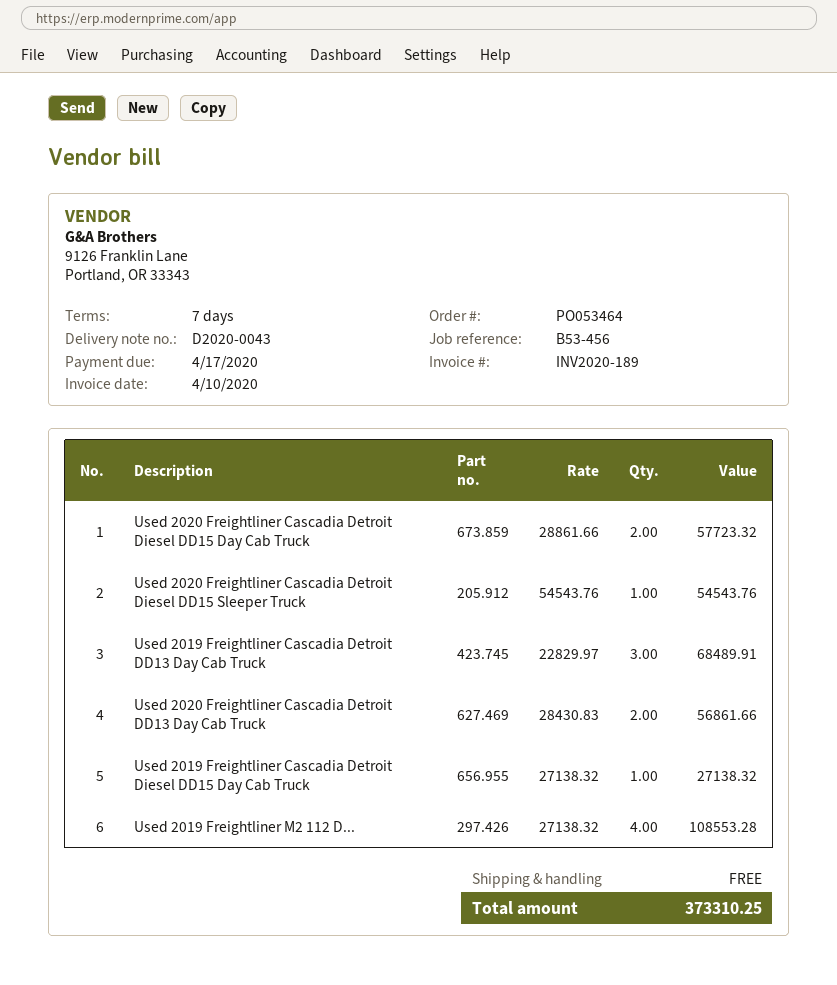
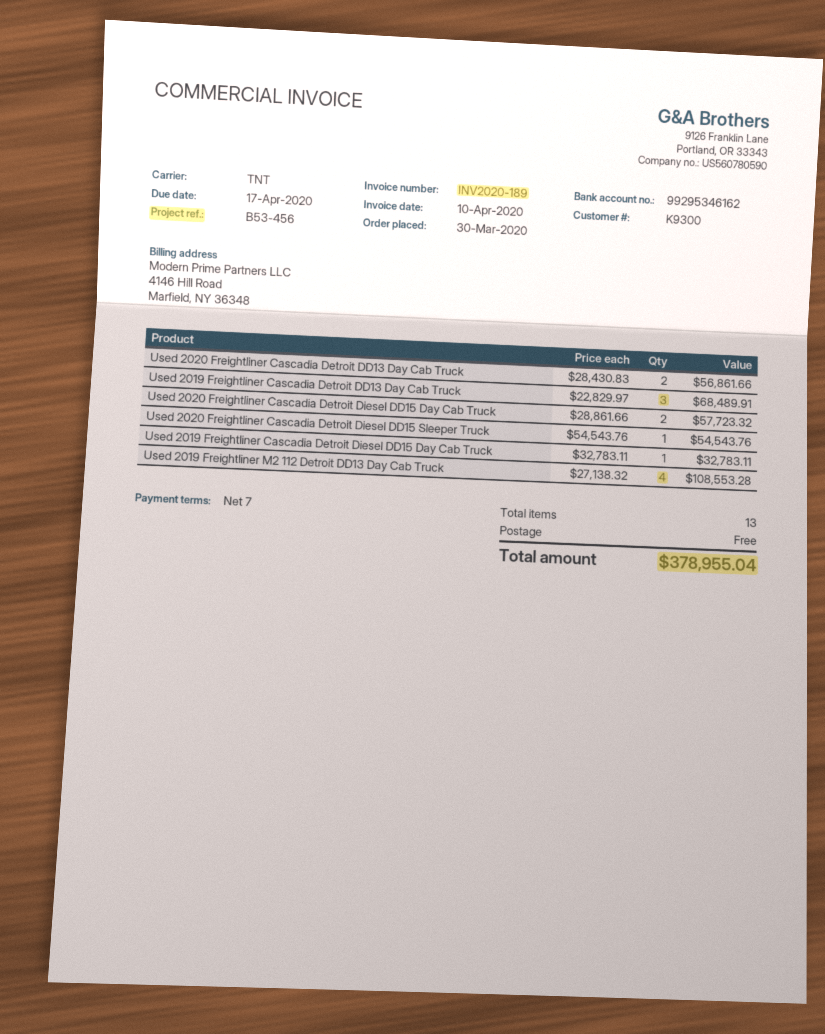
Used 2019 Freightliner Cascadia Detroit Diesel DD15 Day Cab Truck: 1 x 27138.32 = 27138.32 -> 1 x 32783.11 = 32783.11
total: 373310.25 -> 378955.04

